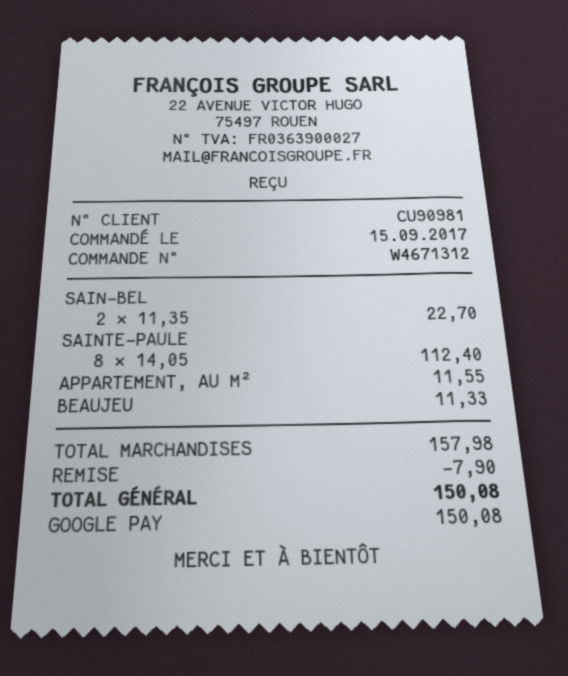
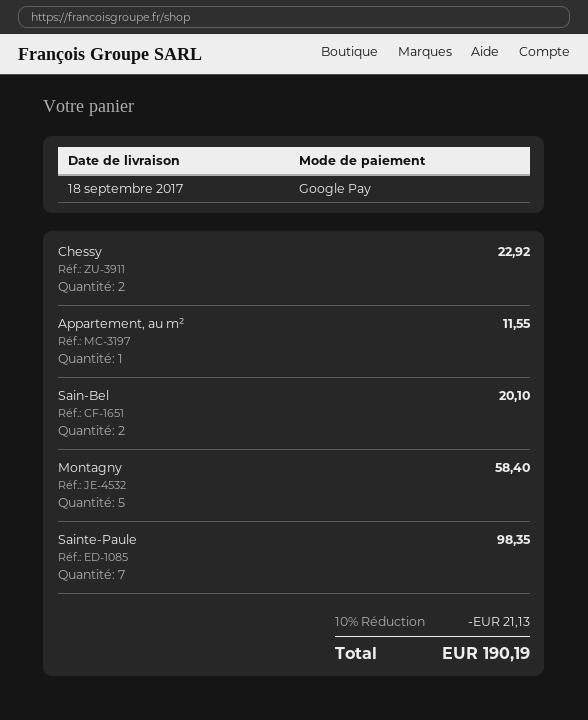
SAIN-BEL: 2 for 22.70 -> 2 for 20.10
SAINTE-PAULE: 8 for 112.40 -> 7 for 98.35
BEAUJEU: 1 for 11.33 -> none
Chessy: none -> 2 for 22.92
Montagny: none -> 5 for 58.40
discount: 7.90 -> 21.13
total: 150.08 -> 190.19

